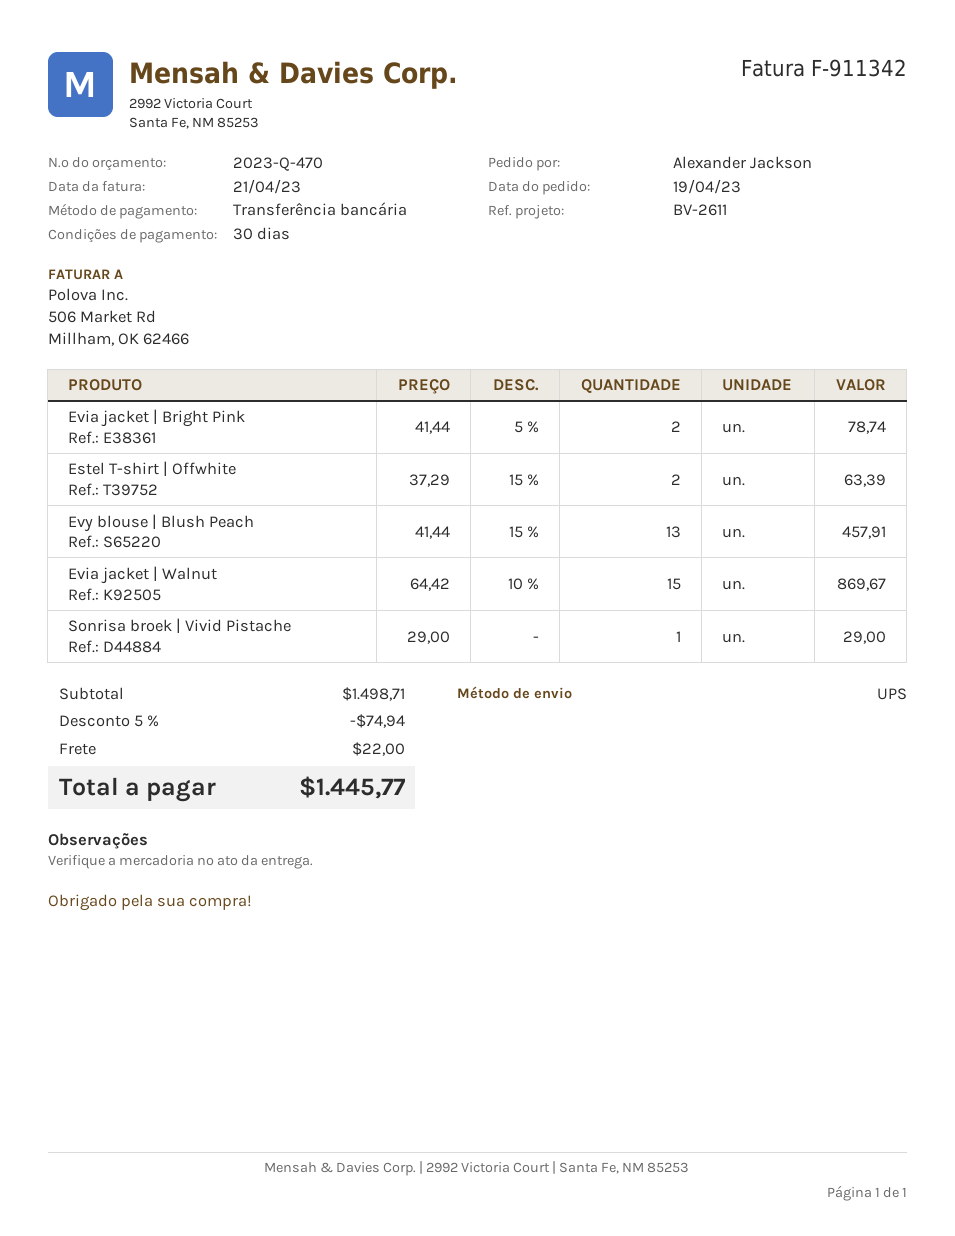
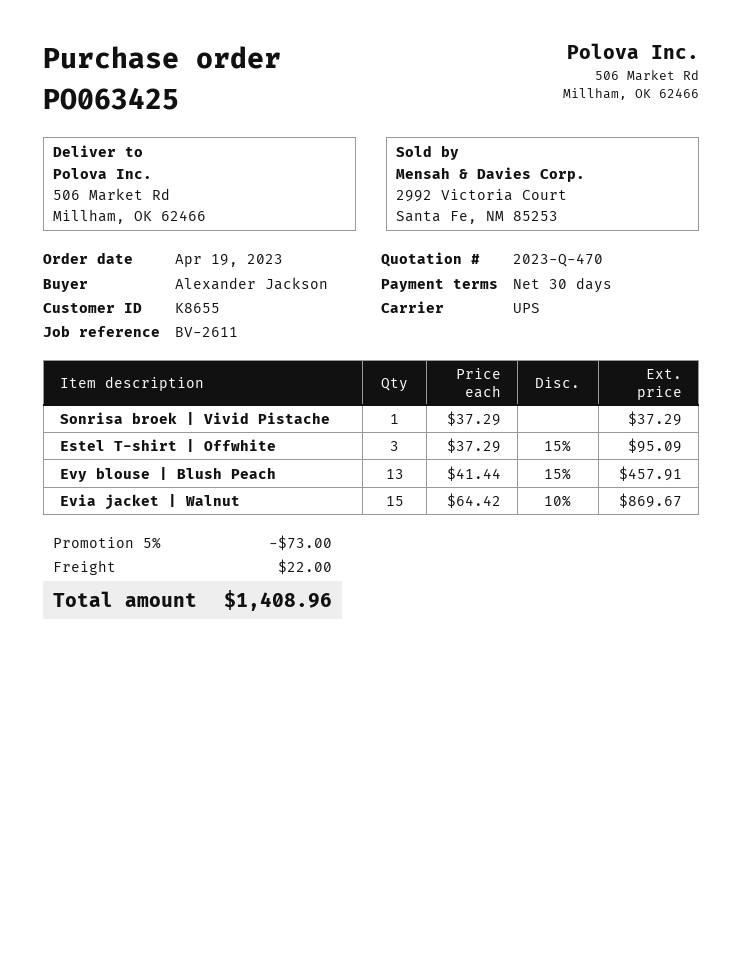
Evia jacket | Bright Pink: 2 x 41.44 - 5% = 78.74 -> none
Estel T-shirt | Offwhite: 2 x 37.29 - 15% = 63.39 -> 3 x 37.29 - 15% = 95.09
Sonrisa broek | Vivid Pistache: 1 x 29.00 = 29.00 -> 1 x 37.29 = 37.29
discount: 5% = 74.94 -> 5% = 73.00
total: 1445.77 -> 1408.96

